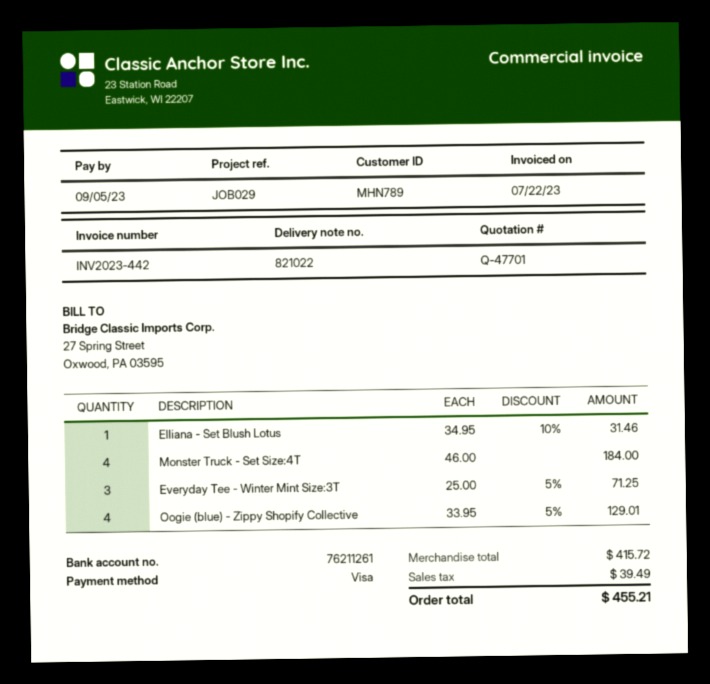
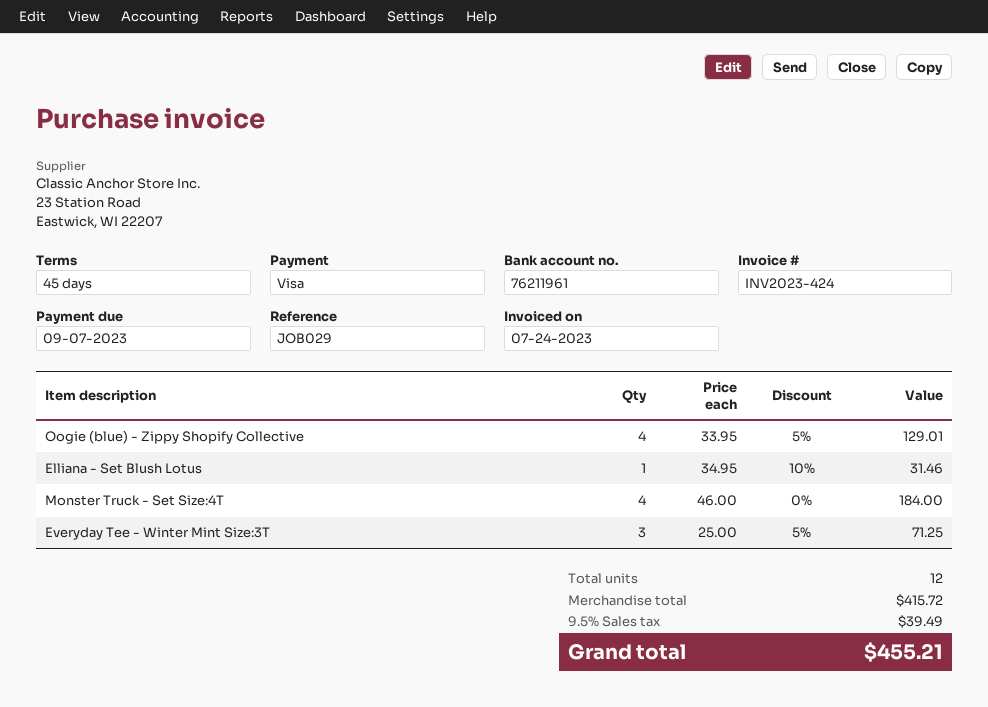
invoice number: INV2023-442 -> INV2023-424
invoice date: 2023-07-22 -> 2023-07-24
due date: 2023-09-05 -> 2023-09-07
bank account: 76211261 -> 76211961

